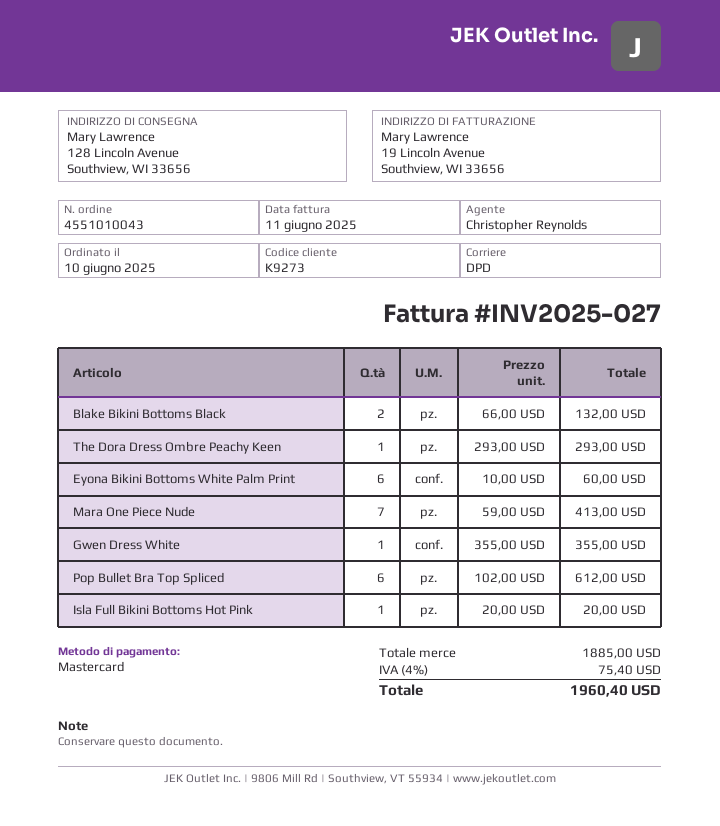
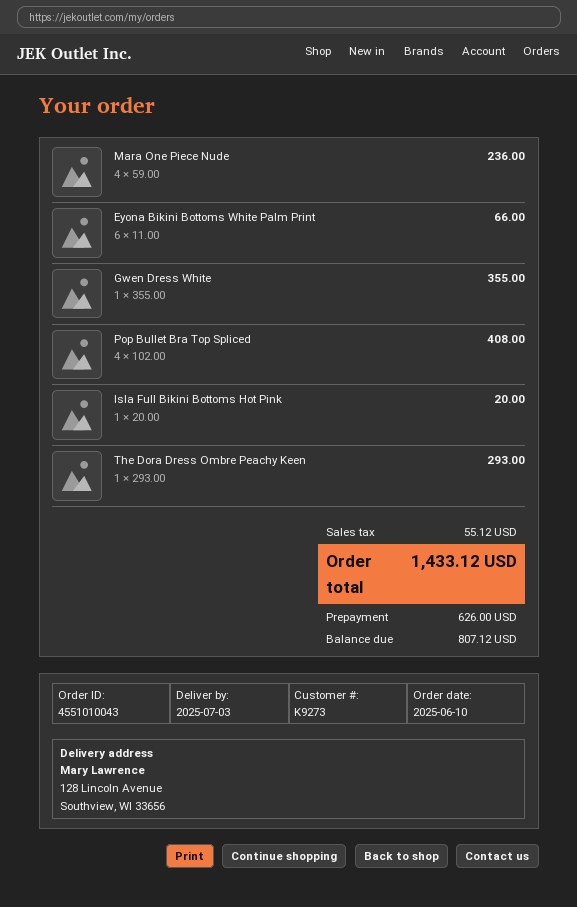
Blake Bikini Bottoms Black: 2 x 66.00 = 132.00 -> none
Eyona Bikini Bottoms White Palm Print: 6 x 10.00 = 60.00 -> 6 x 11.00 = 66.00
Mara One Piece Nude: 7 x 59.00 = 413.00 -> 4 x 59.00 = 236.00
Pop Bullet Bra Top Spliced: 6 x 102.00 = 612.00 -> 4 x 102.00 = 408.00
tax: 75.40 -> 55.12
total: 1960.40 -> 1433.12

